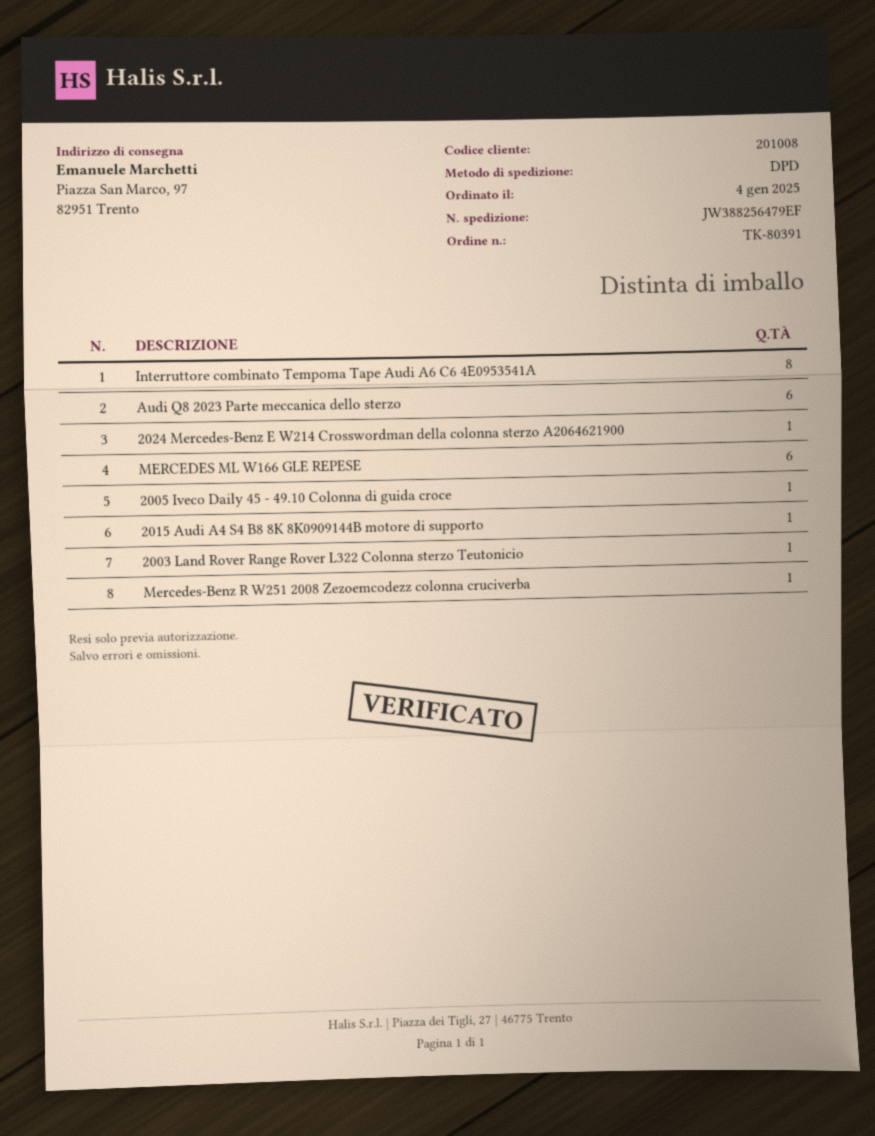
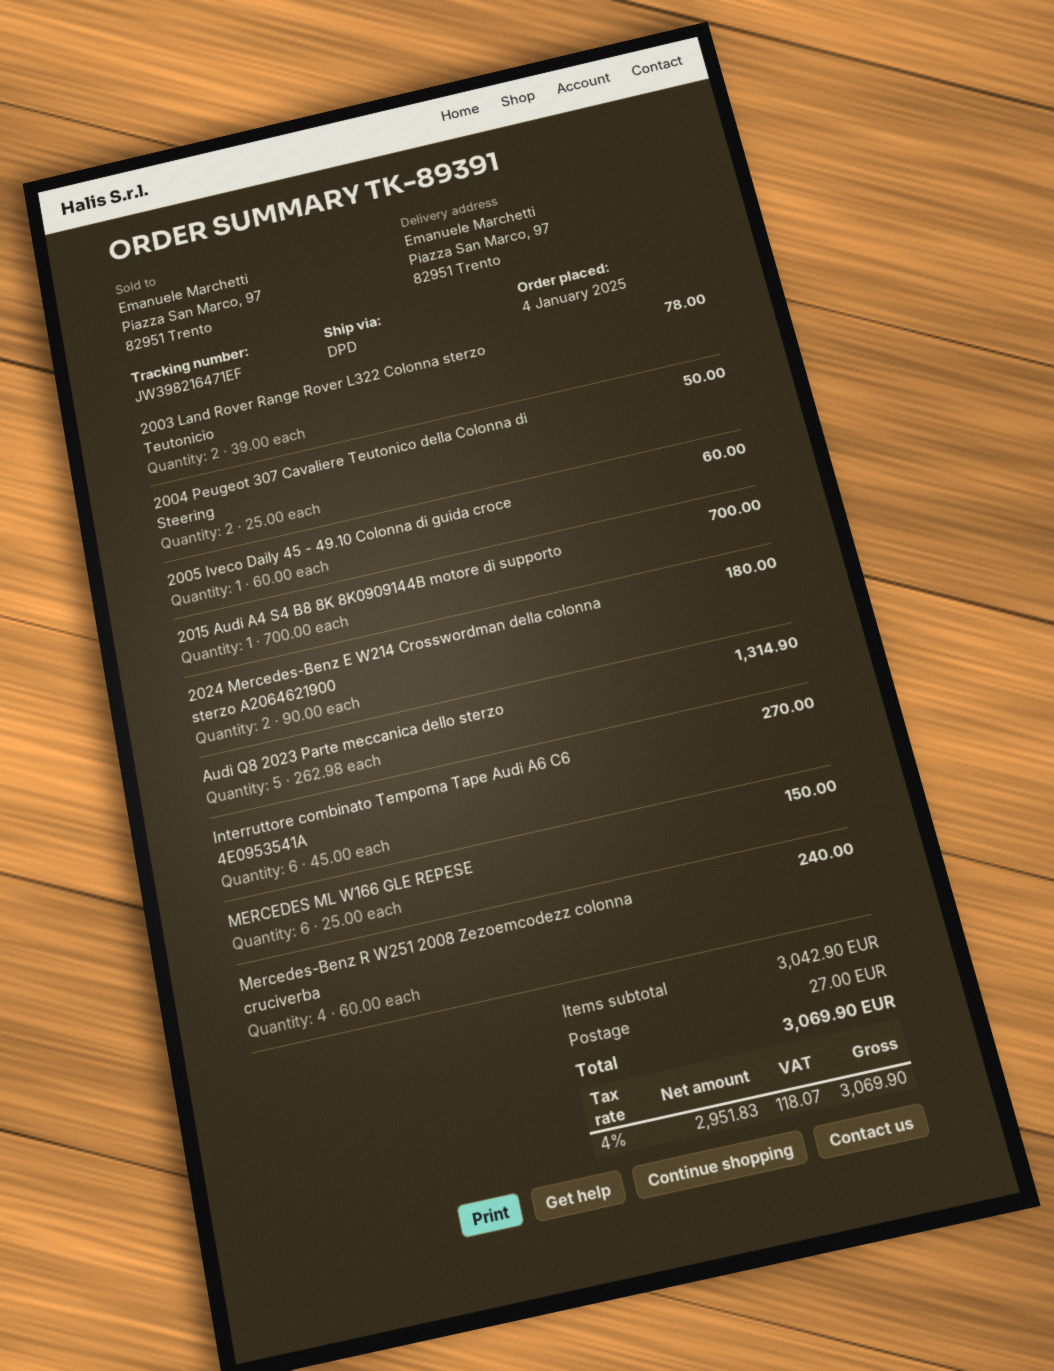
order number: TK-80391 -> TK-89391
tracking number: JW388256479EF -> JW398216471EF
Interruttore combinato Tempoma Tape Audi A6 C6 4E0953541A: 8 -> 6
Audi Q8 2023 Parte meccanica dello sterzo: 6 -> 5
2024 Mercedes-Benz E W214 Crosswordman della colonna sterzo A2064621900: 1 -> 2
2003 Land Rover Range Rover L322 Colonna sterzo Teutonicio: 1 -> 2
Mercedes-Benz R W251 2008 Zezoemcodezz colonna cruciverba: 1 -> 4
2004 Peugeot 307 Cavaliere Teutonico della Colonna di Steering: none -> 2

